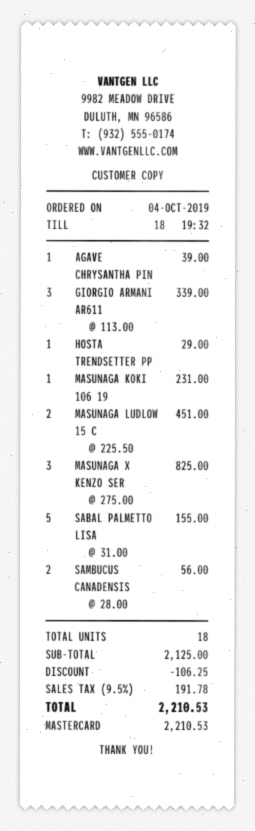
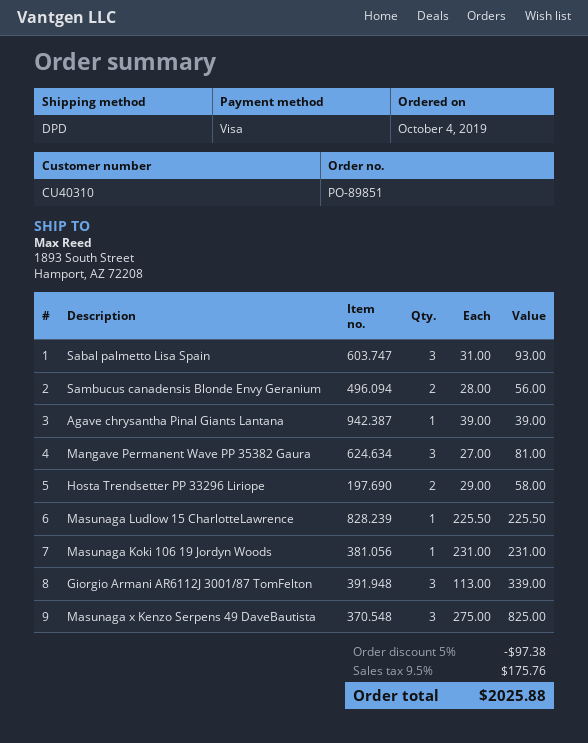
payment method: Mastercard -> Visa
HOSTA TRENDSETTER PP: 1 x 29.00 = 29.00 -> 2 x 29.00 = 58.00
MASUNAGA LUDLOW 15 C: 2 x 225.50 = 451.00 -> 1 x 225.50 = 225.50
SABAL PALMETTO LISA: 5 x 31.00 = 155.00 -> 3 x 31.00 = 93.00
Mangave Permanent Wave PP 35382 Gaura: none -> 3 x 27.00 = 81.00
discount: 106.25 -> 97.38
tax: 9.5% = 191.78 -> 9.5% = 175.76
total: 2210.53 -> 2025.88

